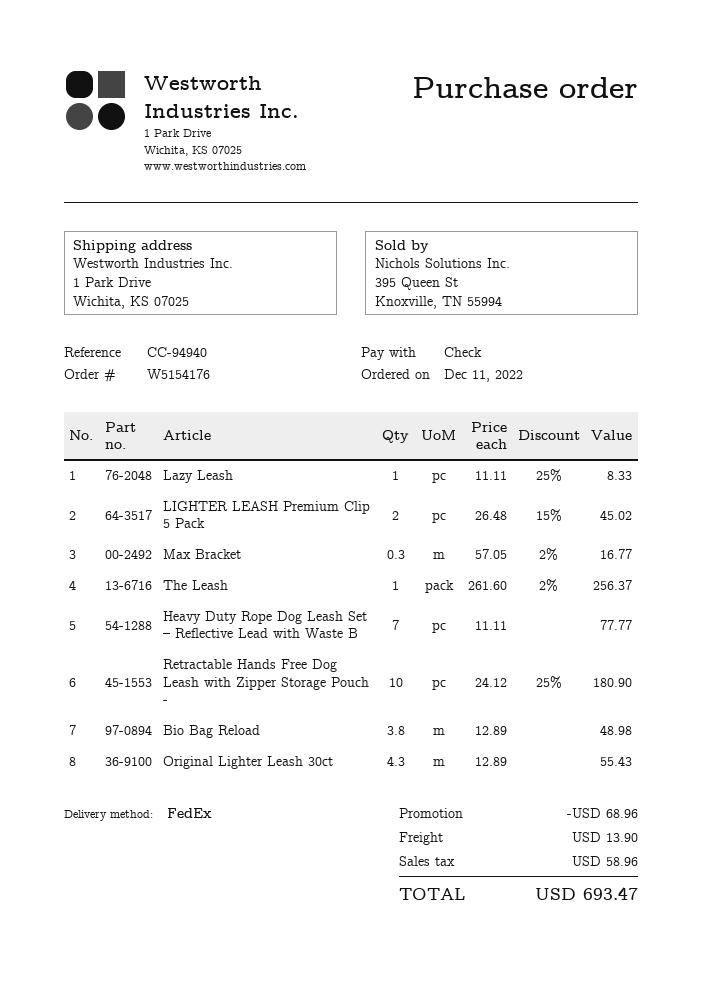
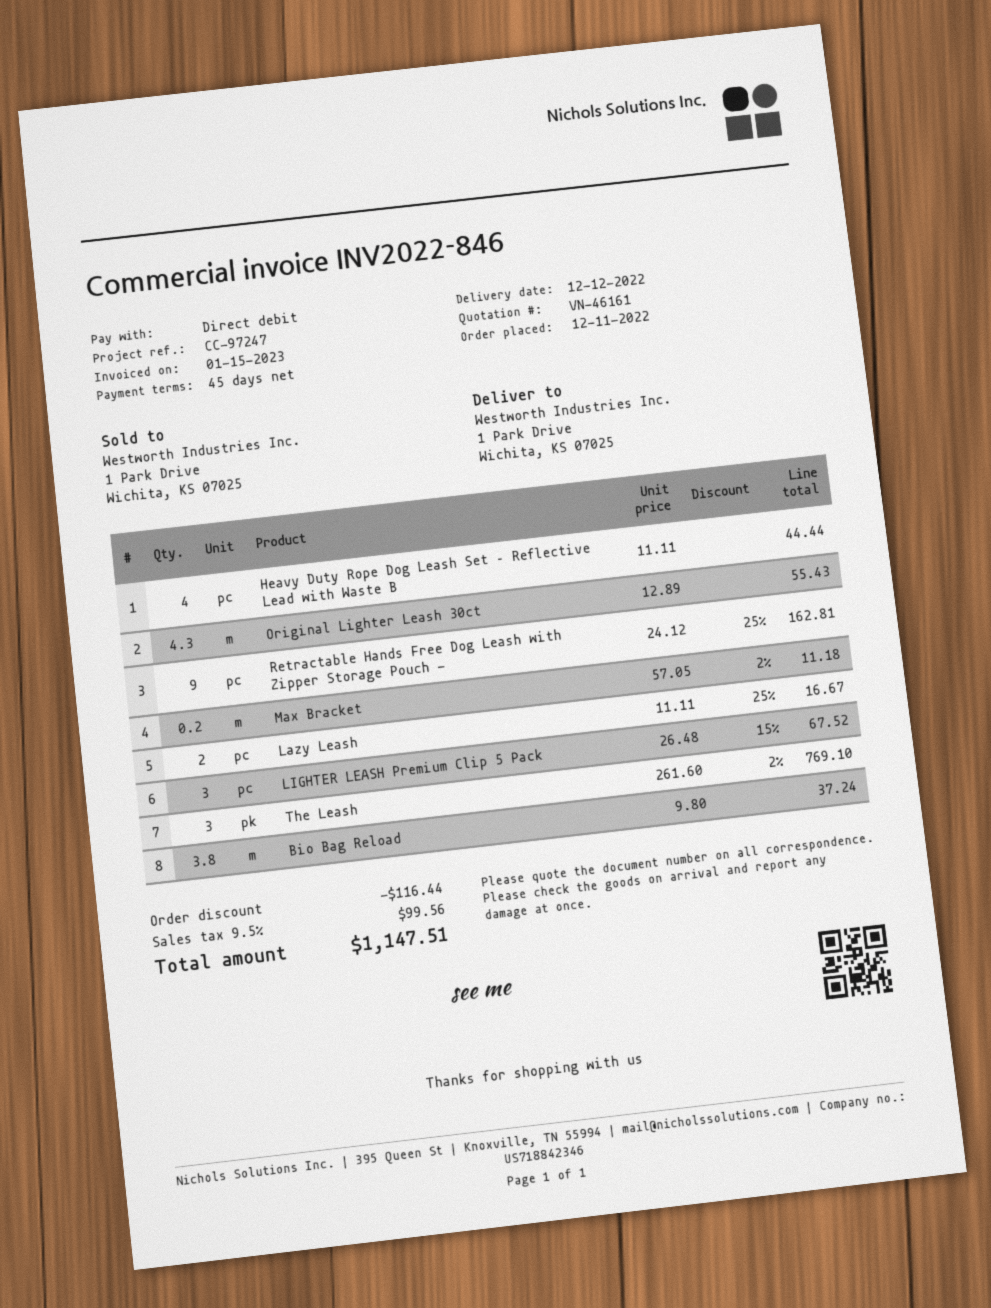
reference: CC-94940 -> CC-97247
payment method: cheque -> direct debit
Lazy Leash: 1 x 11.11 - 25% = 8.33 -> 2 x 11.11 - 25% = 16.67
LIGHTER LEASH Premium Clip 5 Pack: 2 x 26.48 - 15% = 45.02 -> 3 x 26.48 - 15% = 67.52
Max Bracket: 0.3 x 57.05 - 2% = 16.77 -> 0.2 x 57.05 - 2% = 11.18
The Leash: 1 x 261.60 - 2% = 256.37 -> 3 x 261.60 - 2% = 769.10
Heavy Duty Rope Dog Leash Set – Reflective Lead with Waste B: 7 x 11.11 = 77.77 -> 4 x 11.11 = 44.44
Retractable Hands Free Dog Leash with Zipper Storage Pouch -: 10 x 24.12 - 25% = 180.90 -> 9 x 24.12 - 25% = 162.81
Bio Bag Reload: 3.8 x 12.89 = 48.98 -> 3.8 x 9.80 = 37.24
discount: 68.96 -> 116.44
shipping: 13.90 -> none
tax: 58.96 -> 99.56
total: 693.47 -> 1147.51

